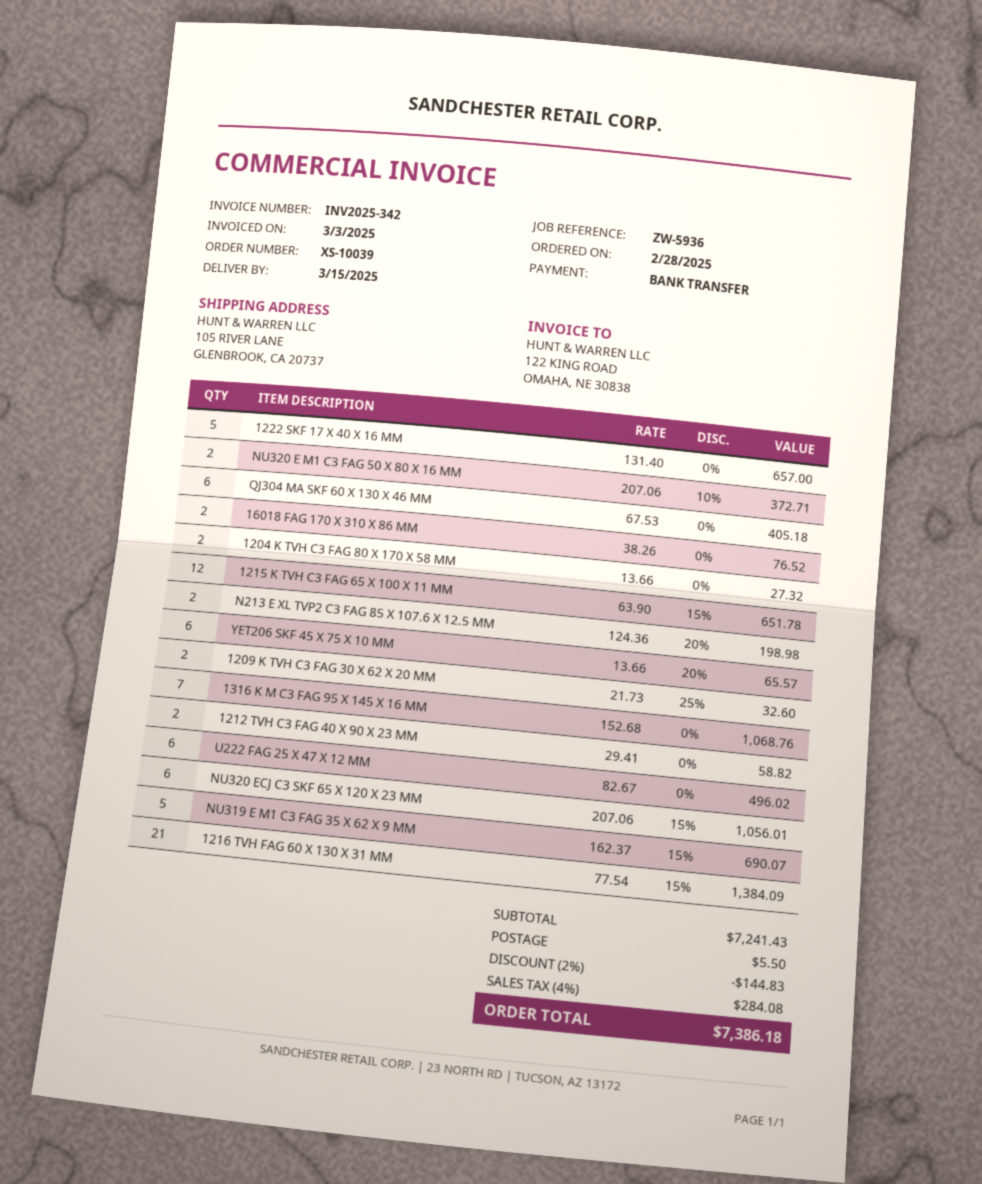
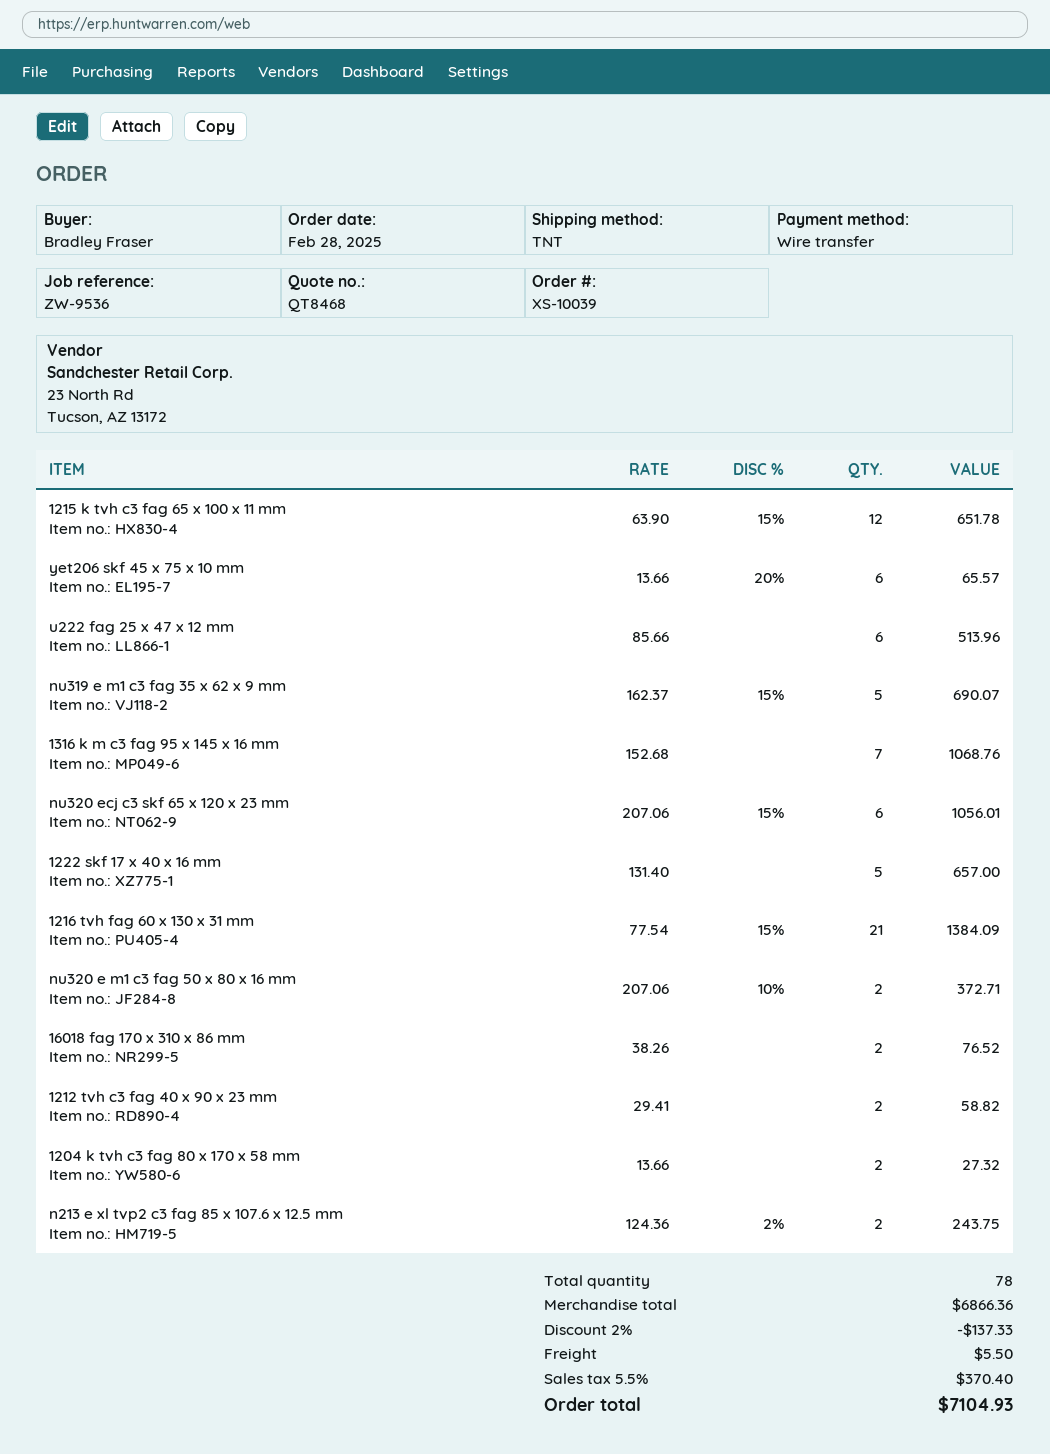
reference: ZW-5936 -> ZW-9536
QJ304 MA SKF 60 X 130 X 46 MM: 6 x 67.53 = 405.18 -> none
N213 E XL TVP2 C3 FAG 85 X 107.6 X 12.5 MM: 2 x 124.36 - 20% = 198.98 -> 2 x 124.36 - 2% = 243.75
1209 K TVH C3 FAG 30 X 62 X 20 MM: 2 x 21.73 - 25% = 32.60 -> none
U222 FAG 25 X 47 X 12 MM: 6 x 82.67 = 496.02 -> 6 x 85.66 = 513.96
subtotal: 7241.43 -> 6866.36
discount: 2% = 144.83 -> 2% = 137.33
tax: 4% = 284.08 -> 5.5% = 370.40
total: 7386.18 -> 7104.93

